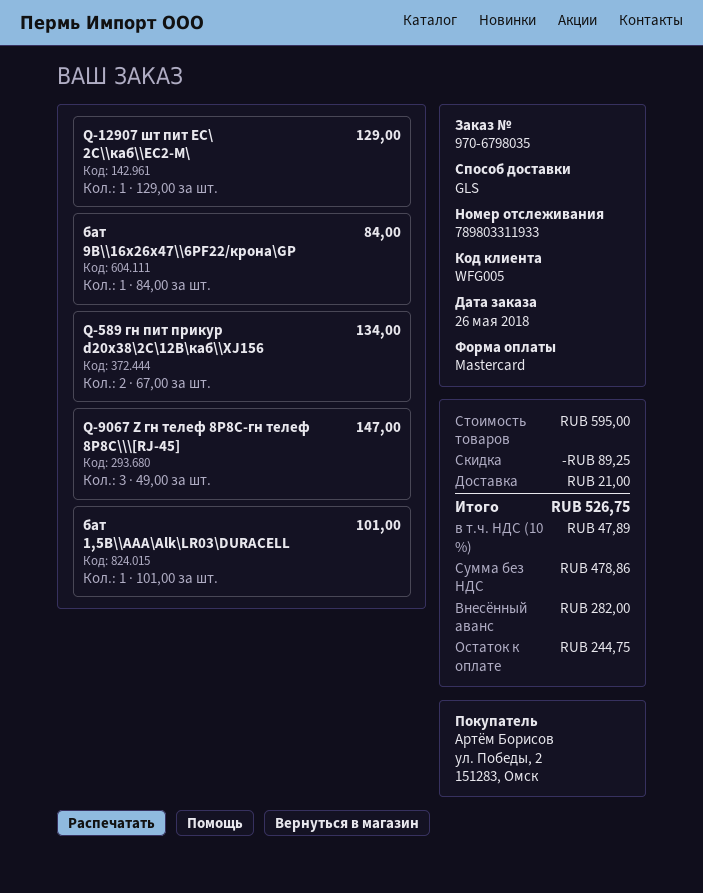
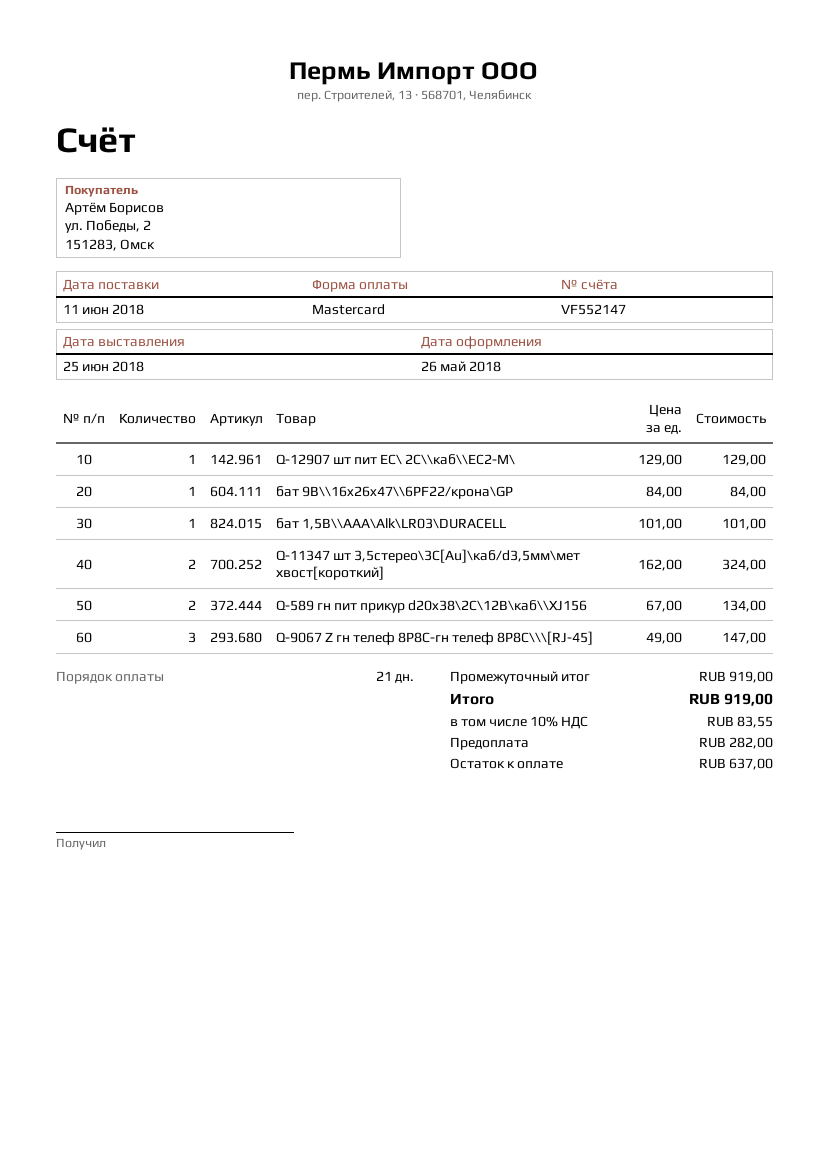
Q-11347 шт 3,5стерео\3C[Au]\каб/d3,5мм\мет хвост[короткий]: none -> 2 x 162.00 = 324.00
subtotal: 595.00 -> 919.00
discount: 89.25 -> none
shipping: 21.00 -> none
tax: 10% = 47.89 -> 10% = 83.55
total: 526.75 -> 919.00
balance: 244.75 -> 637.00

